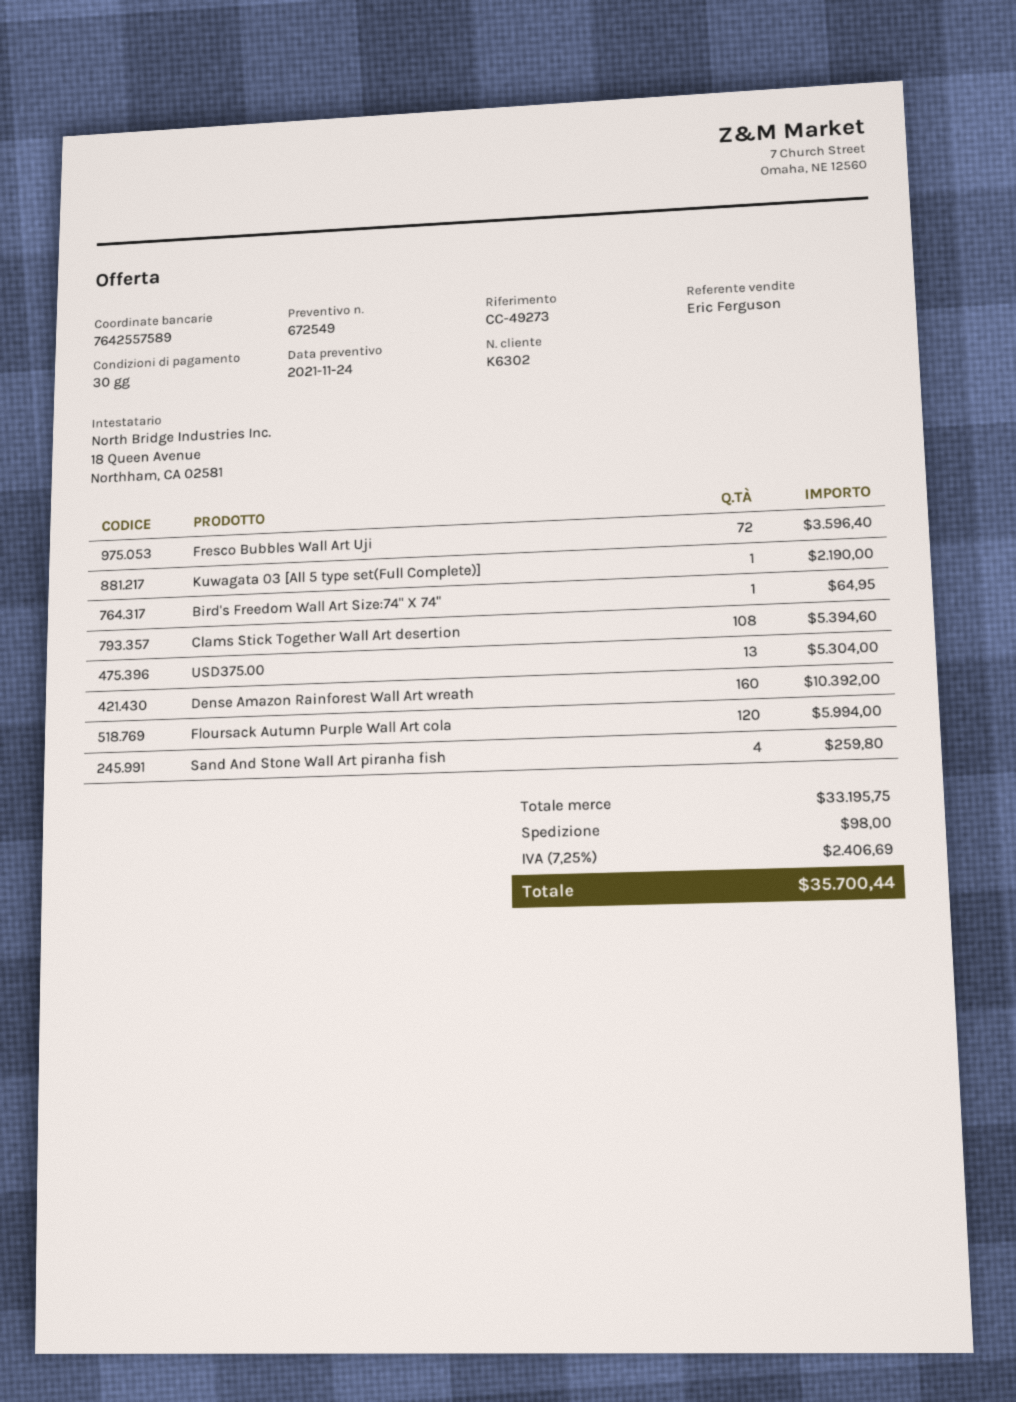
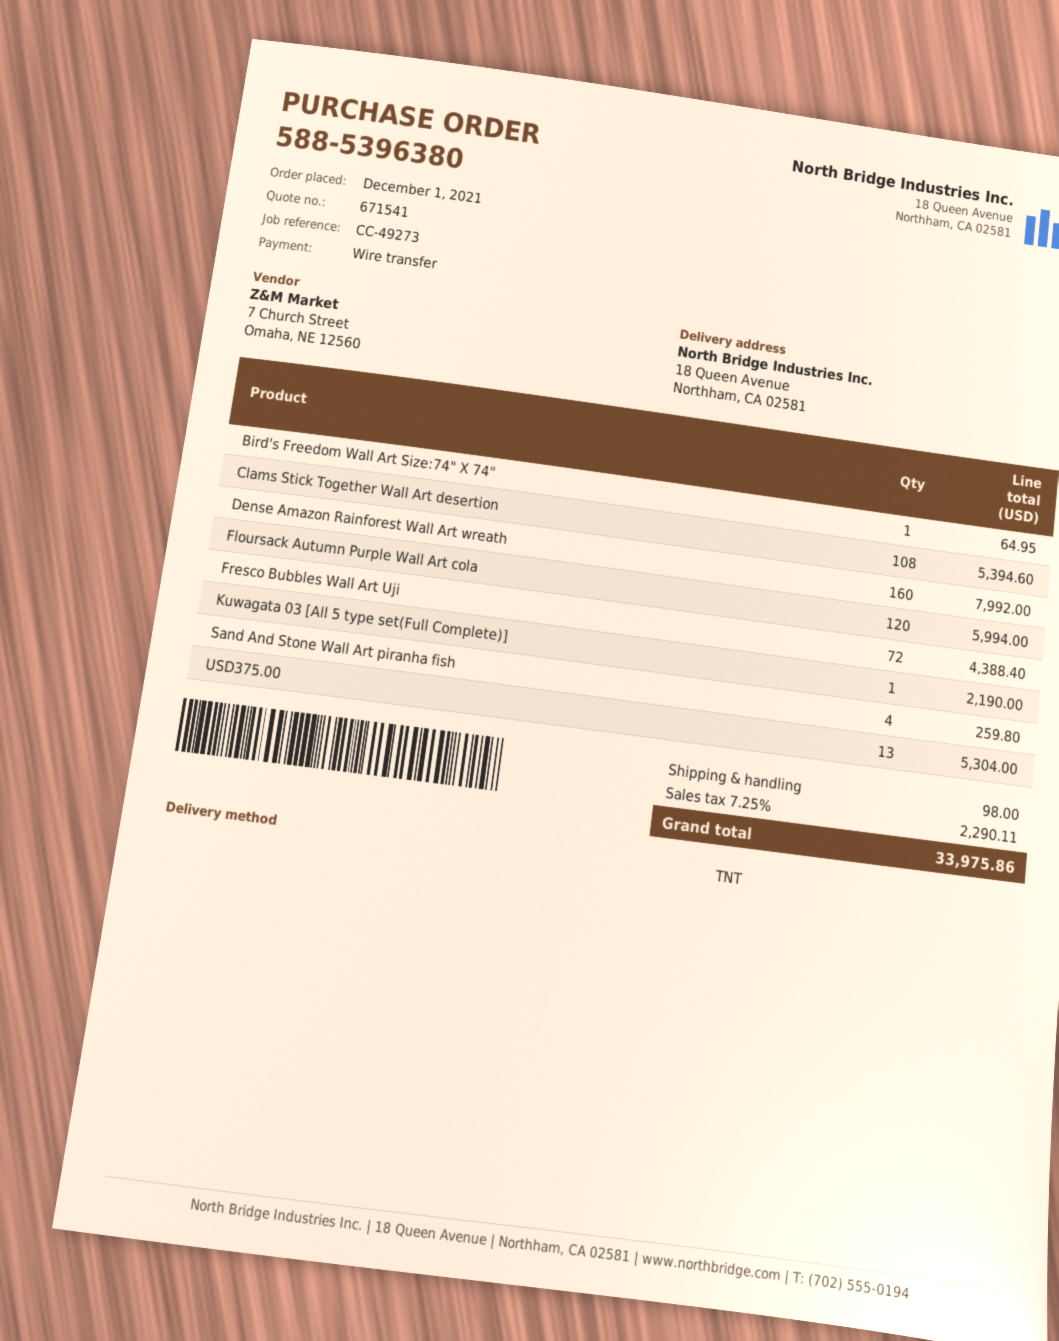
quote number: 672549 -> 671541
Fresco Bubbles Wall Art Uji: 72 for 3596.40 -> 72 for 4388.40
Dense Amazon Rainforest Wall Art wreath: 160 for 10392.00 -> 160 for 7992.00
tax: 7.25% = 2406.69 -> 7.25% = 2290.11
total: 35700.44 -> 33975.86

